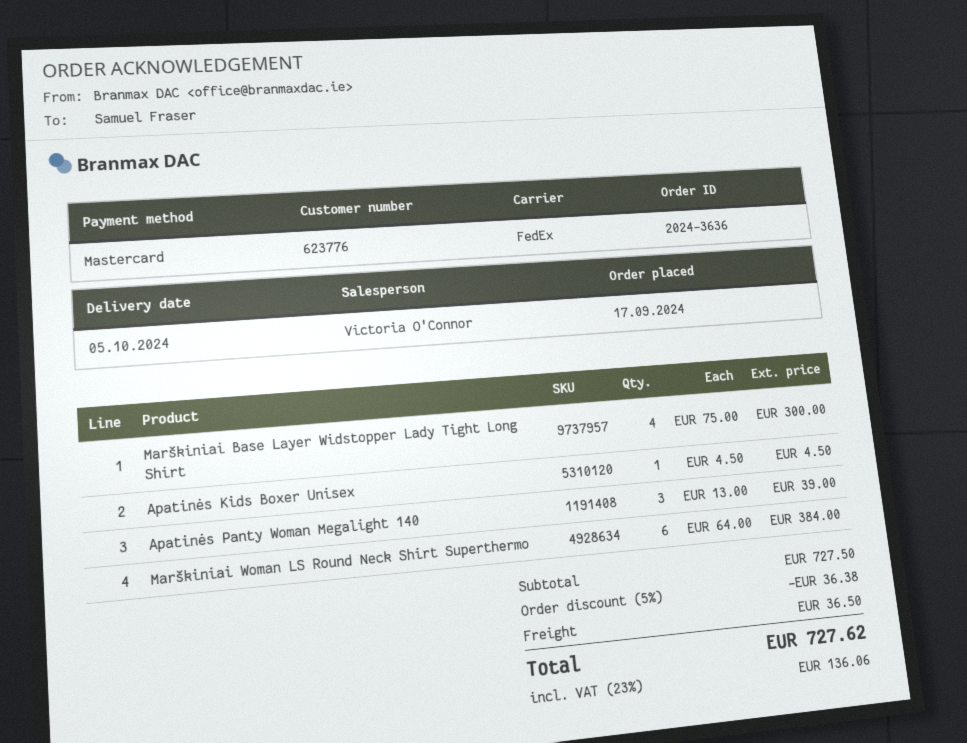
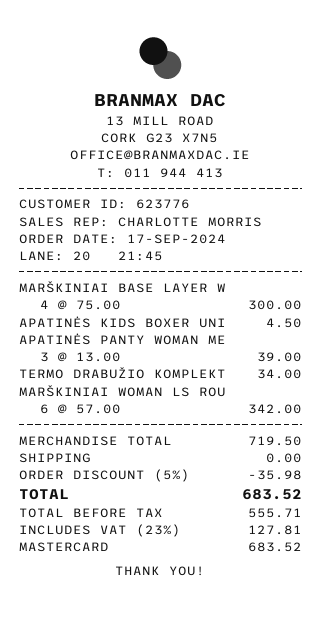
sales rep: Victoria O'Connor -> CHARLOTTE MORRIS
Marškiniai Woman LS Round Neck Shirt Superthermo: 6 x 64.00 = 384.00 -> 6 x 57.00 = 342.00
TERMO DRABUŽIO KOMPLEKT: none -> 1 x 34.00 = 34.00
subtotal: 727.50 -> 719.50
discount: 5% = 36.38 -> 5% = 35.98
shipping: 36.50 -> 0.00
tax: 23% = 136.06 -> 23% = 127.81
total: 727.62 -> 683.52

